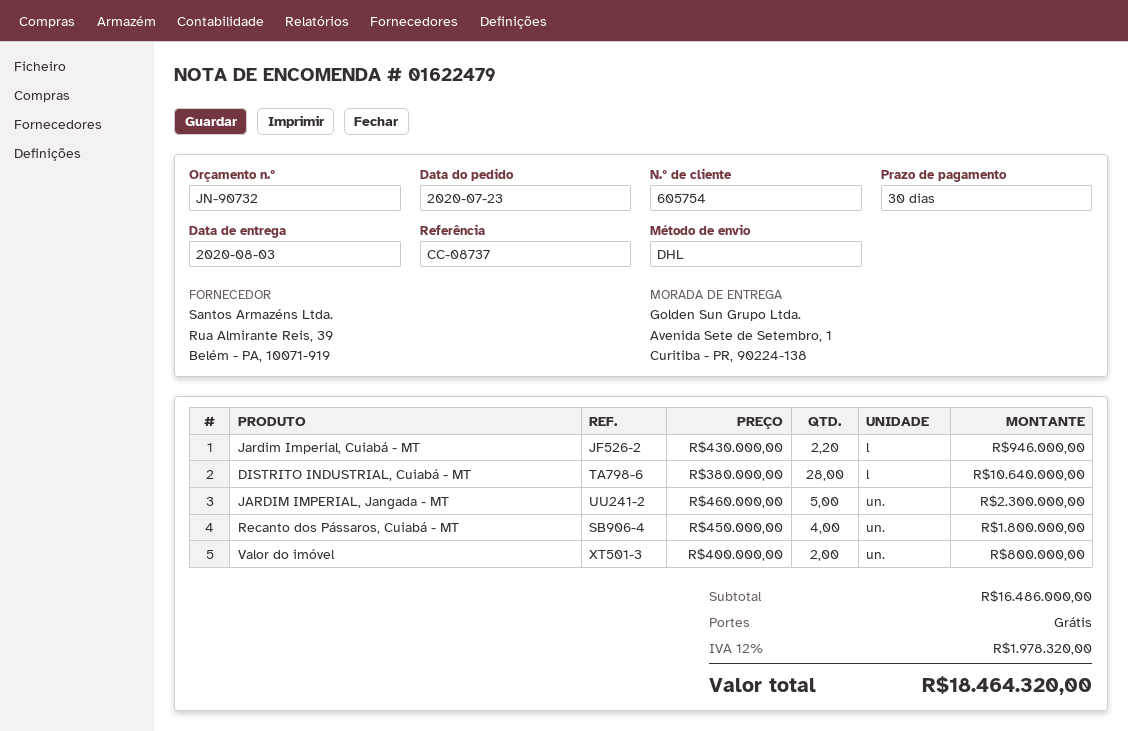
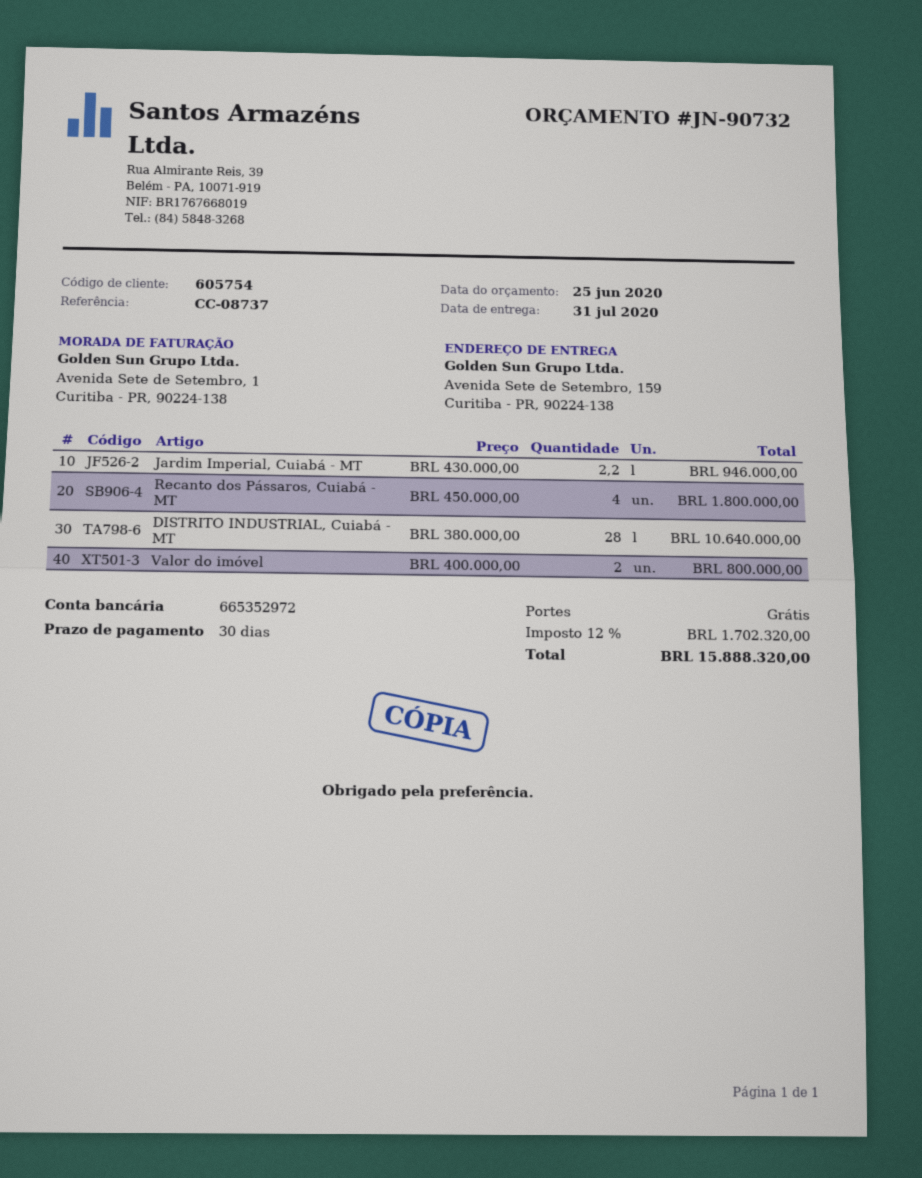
delivery date: 2020-08-03 -> 2020-07-31
ship to: Avenida Sete de Setembro, 1, Curitiba - PR, 90224-138 -> Avenida Sete de Setembro, 159, Curitiba - PR, 90224-138
JARDIM IMPERIAL, Jangada - MT: 5 x 460000.00 = 2300000.00 -> none
tax: 12% = 1978320.00 -> 12% = 1702320.00
total: 18464320.00 -> 15888320.00

